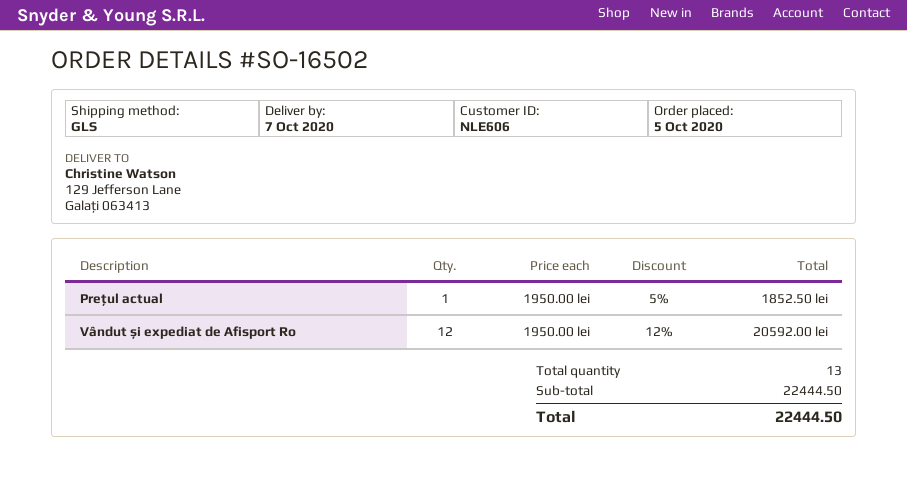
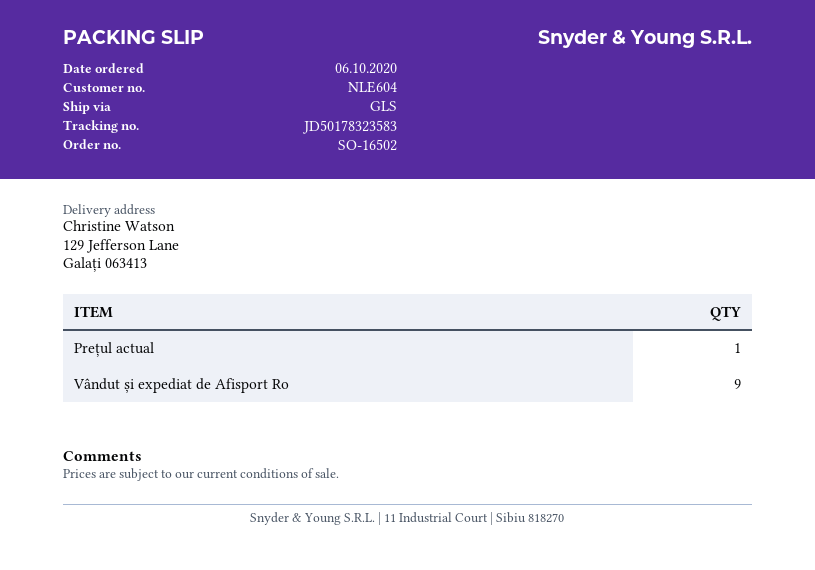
order date: 2020-10-05 -> 2020-10-06
customer number: NLE606 -> NLE604
Vândut și expediat de Afisport Ro: 12 -> 9

